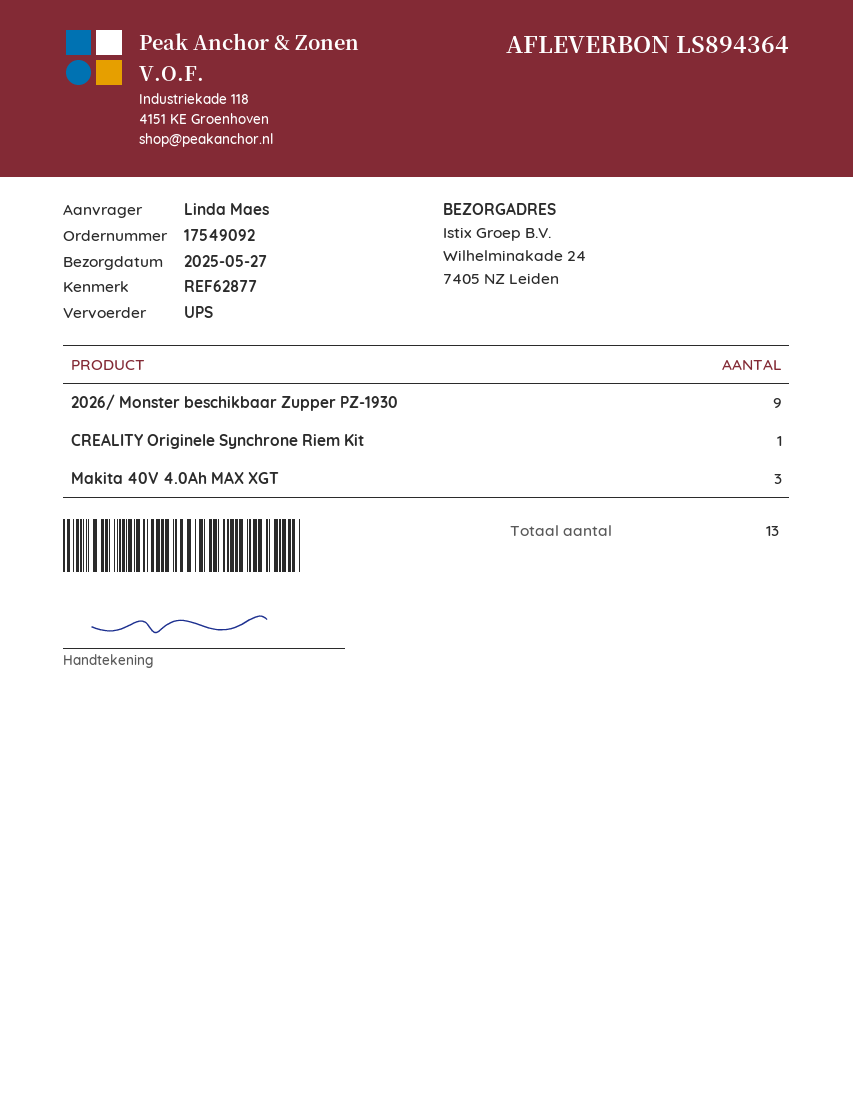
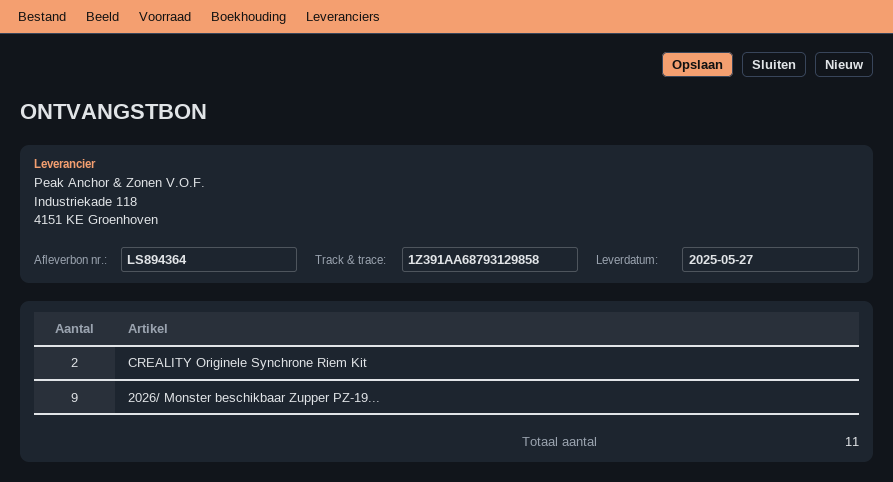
CREALITY Originele Synchrone Riem Kit: 1 -> 2
Makita 40V 4.0Ah MAX XGT: 3 -> none
total quantity: 13 -> 11

